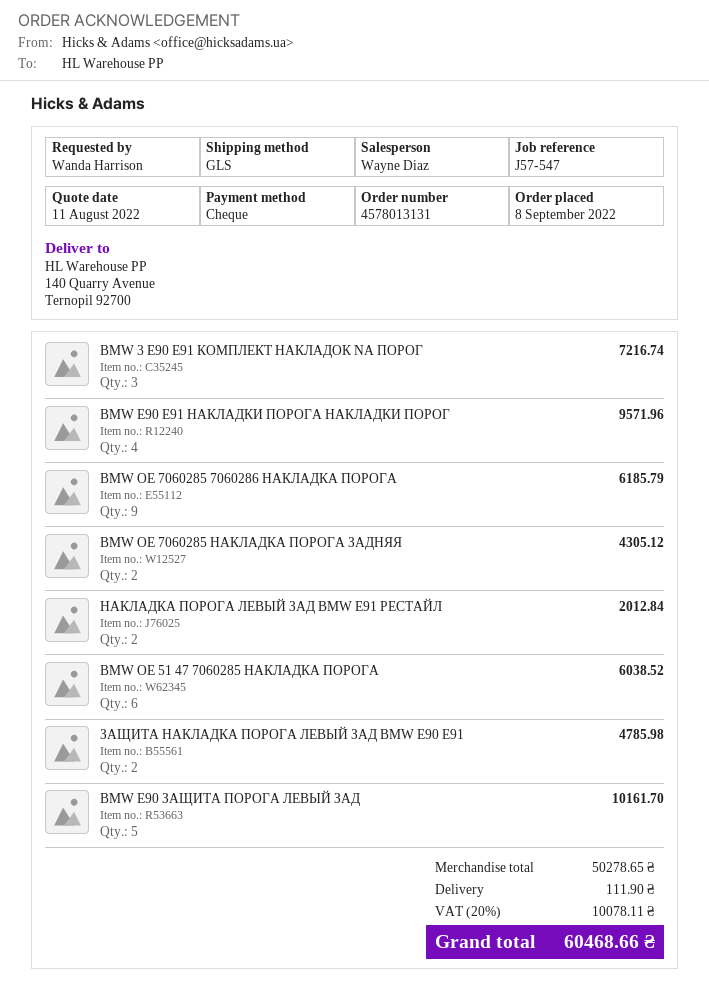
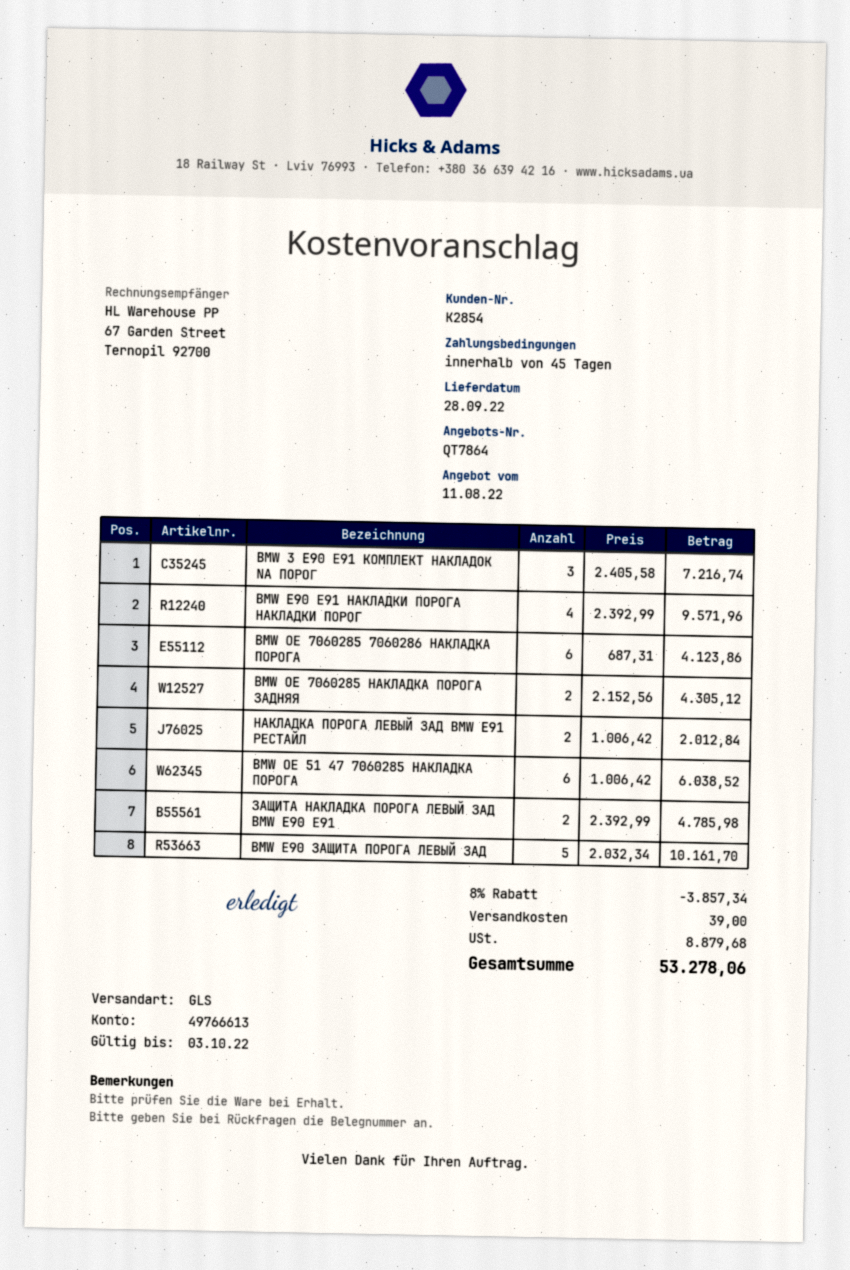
BMW OE 7060285 7060286 НАКЛАДКА ПОРОГА: 9 for 6185.79 -> 6 for 4123.86
discount: none -> 8% = 3857.34
shipping: 111.90 -> 39.00
tax: 10078.11 -> 8879.68
total: 60468.66 -> 53278.06

